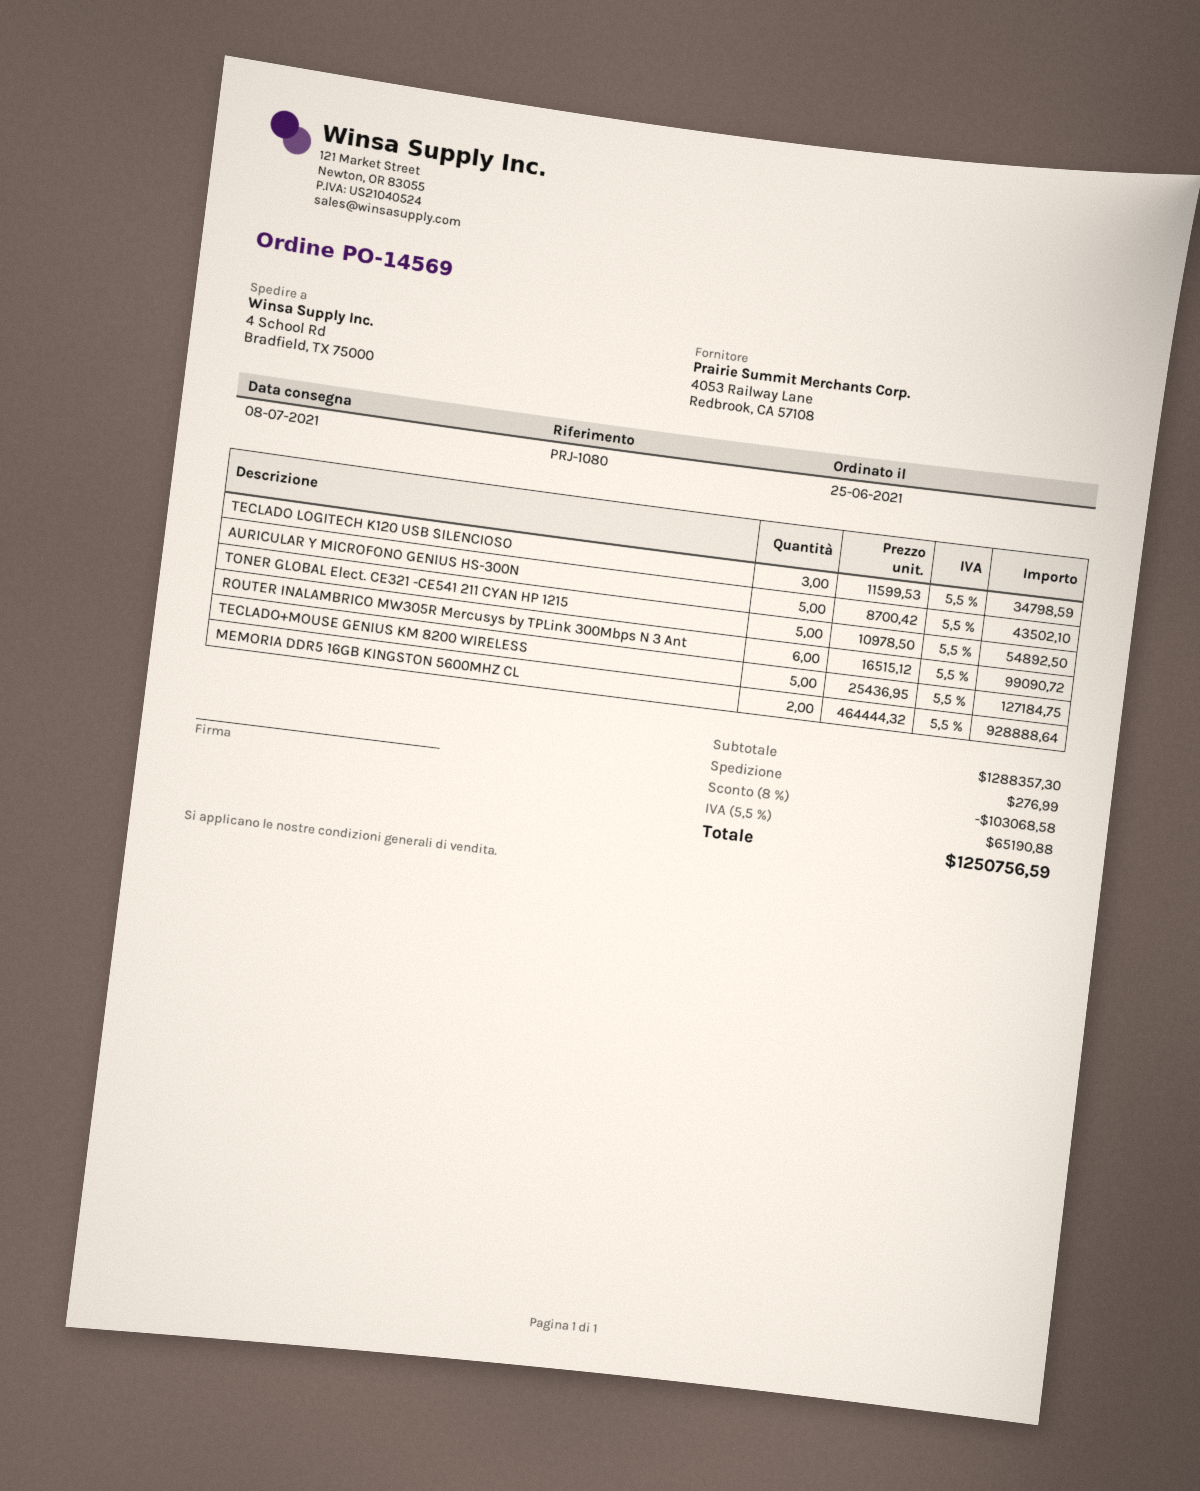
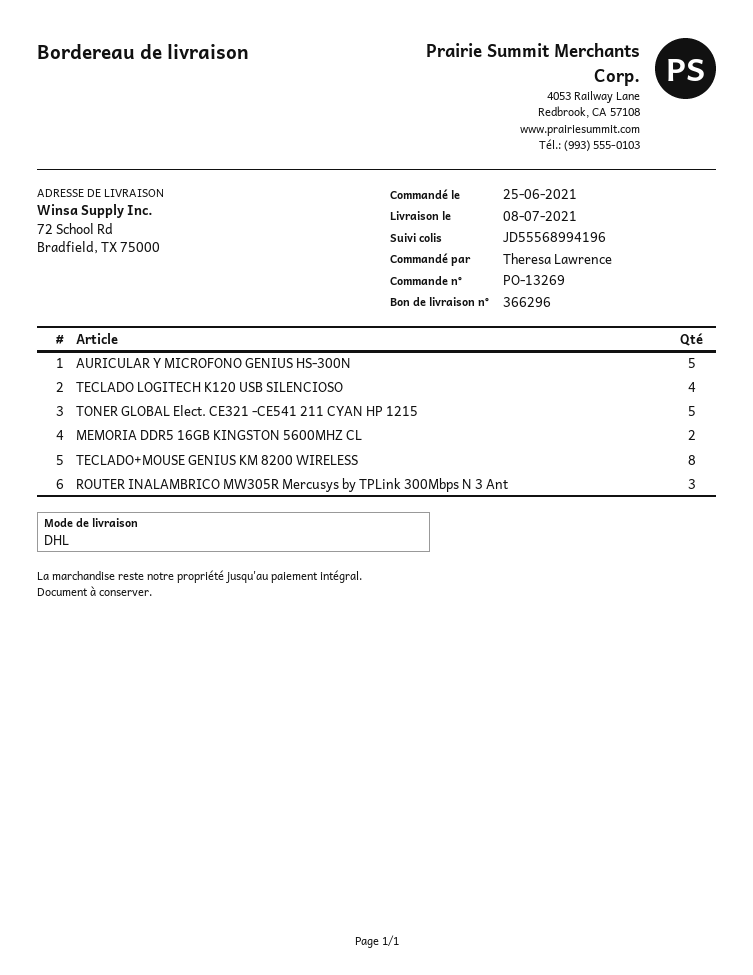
order number: PO-14569 -> PO-13269
ship to: 4 School Rd, Bradfield, TX 75000 -> 72 School Rd, Bradfield, TX 75000
TECLADO LOGITECH K120 USB SILENCIOSO: 3 -> 4
ROUTER INALAMBRICO MW305R Mercusys by TPLink 300Mbps N 3 Ant: 6 -> 3
TECLADO+MOUSE GENIUS KM 8200 WIRELESS: 5 -> 8

